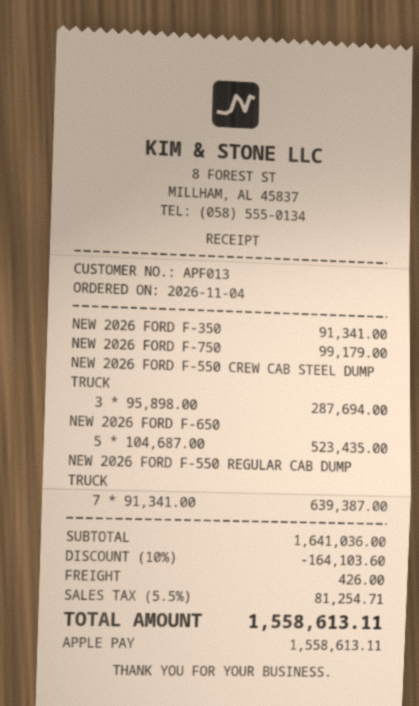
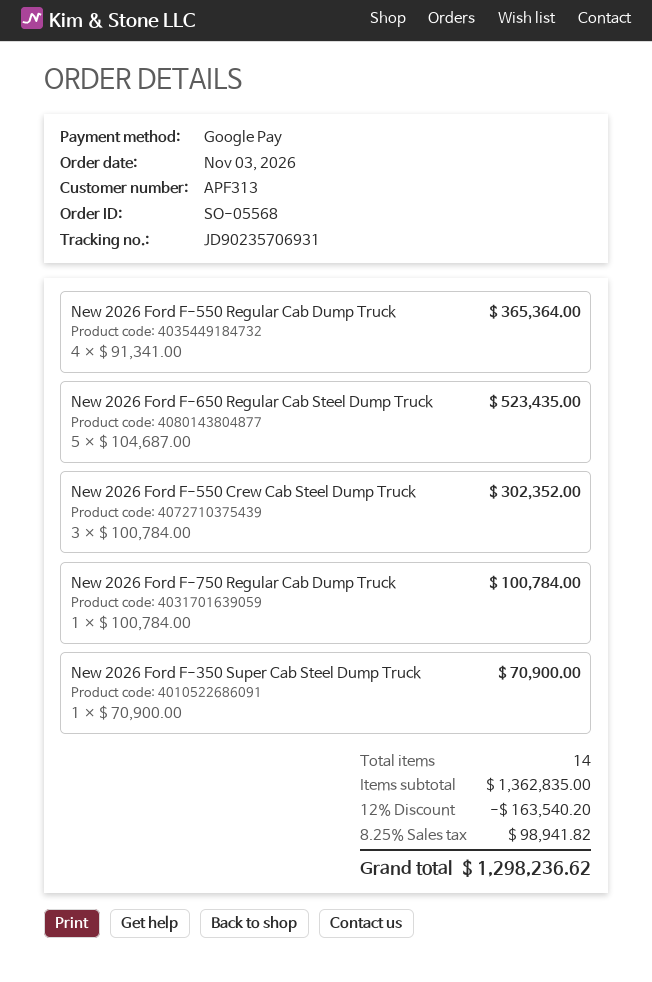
order date: 2026-11-04 -> 2026-11-03
customer number: APF013 -> APF313
payment method: Apple Pay -> Google Pay
NEW 2026 FORD F-350: 1 x 91341.00 = 91341.00 -> 1 x 70900.00 = 70900.00
NEW 2026 FORD F-750: 1 x 99179.00 = 99179.00 -> 1 x 100784.00 = 100784.00
NEW 2026 FORD F-550 CREW CAB STEEL DUMP TRUCK: 3 x 95898.00 = 287694.00 -> 3 x 100784.00 = 302352.00
NEW 2026 FORD F-550 REGULAR CAB DUMP TRUCK: 7 x 91341.00 = 639387.00 -> 4 x 91341.00 = 365364.00
subtotal: 1641036.00 -> 1362835.00
discount: 10% = 164103.60 -> 12% = 163540.20
shipping: 426.00 -> none
tax: 5.5% = 81254.71 -> 8.25% = 98941.82
total: 1558613.11 -> 1298236.62

